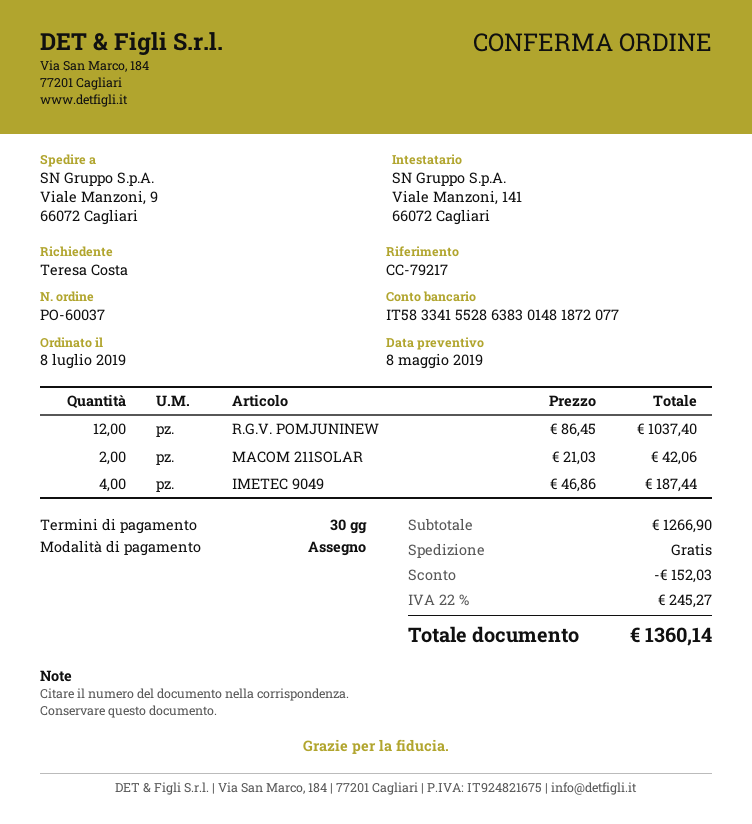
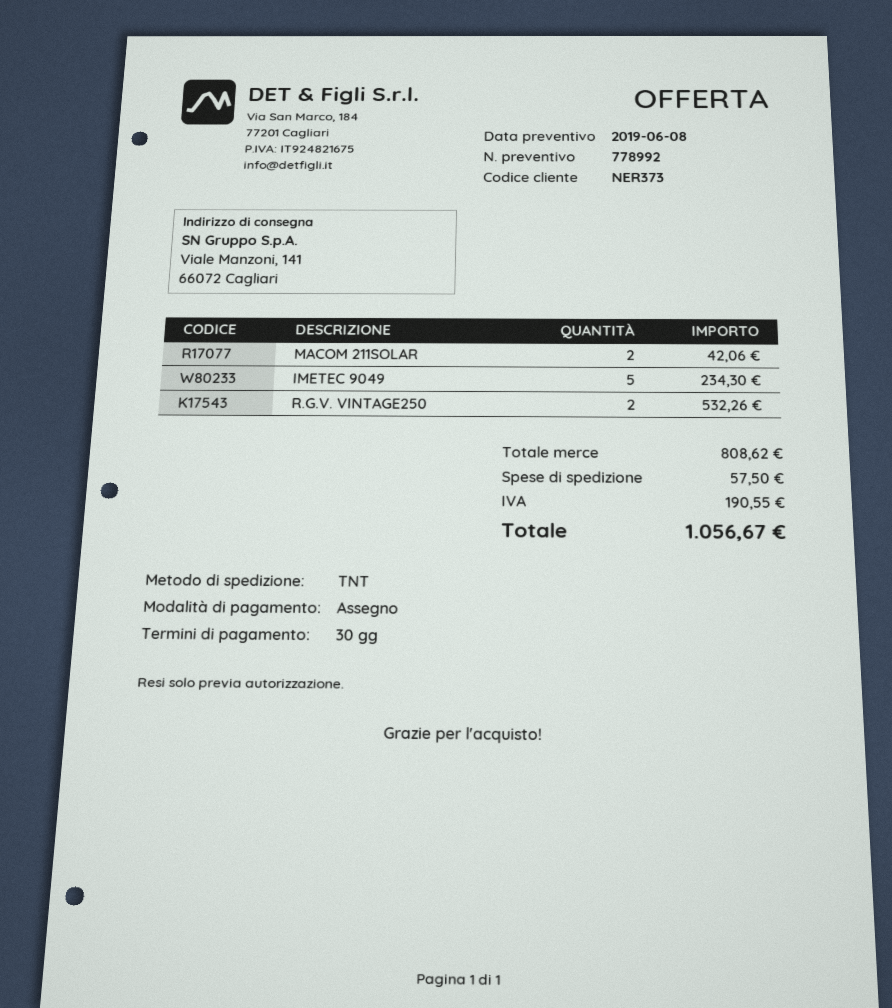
quote date: 2019-05-08 -> 2019-06-08
ship to: Viale Manzoni, 9, 66072 Cagliari -> Viale Manzoni, 141, 66072 Cagliari
R.G.V. POMJUNINEW: 12 for 1037.40 -> none
IMETEC 9049: 4 for 187.44 -> 5 for 234.30
R.G.V. VINTAGE250: none -> 2 for 532.26
subtotal: 1266.90 -> 808.62
discount: 152.03 -> none
shipping: 0.00 -> 57.50
tax: 245.27 -> 190.55
total: 1360.14 -> 1056.67

